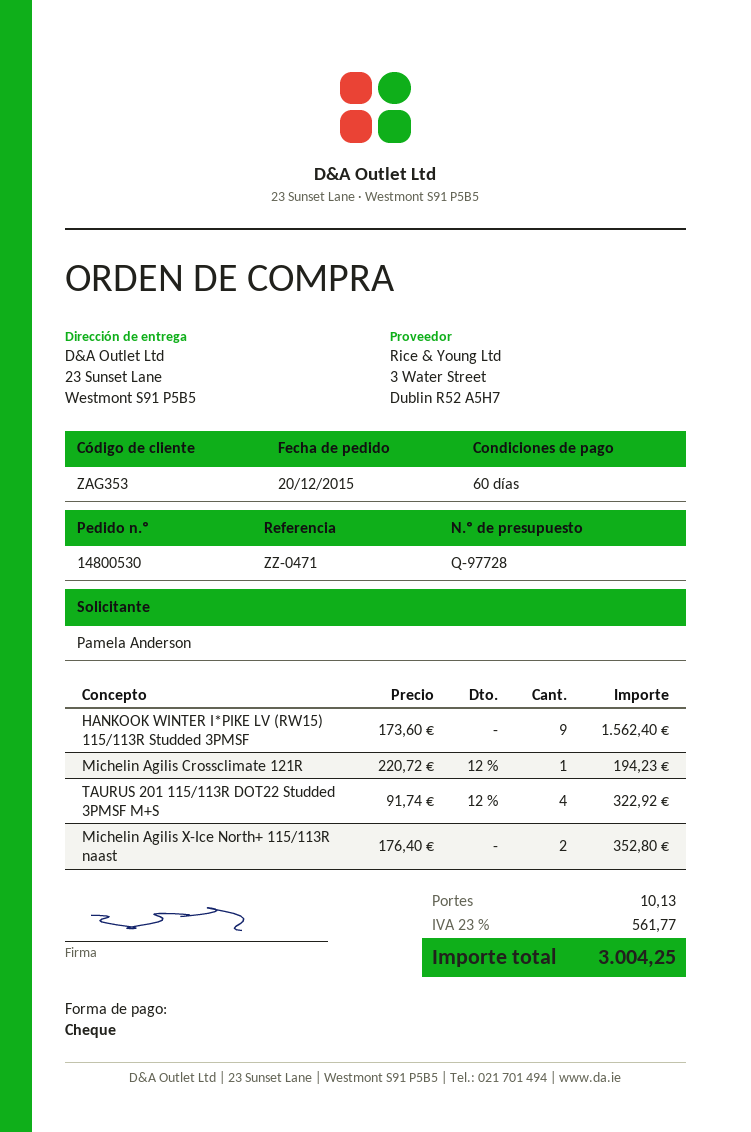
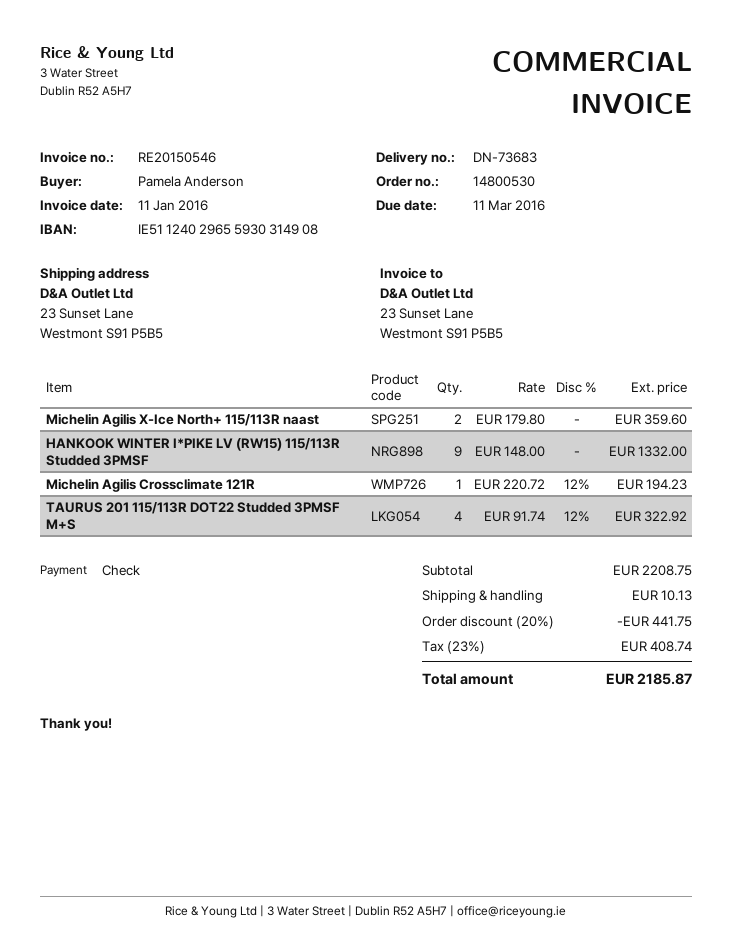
HANKOOK WINTER I*PIKE LV (RW15) 115/113R Studded 3PMSF: 9 x 173.60 = 1562.40 -> 9 x 148.00 = 1332.00
Michelin Agilis X-Ice North+ 115/113R naast: 2 x 176.40 = 352.80 -> 2 x 179.80 = 359.60
discount: none -> 20% = 441.75
tax: 23% = 561.77 -> 23% = 408.74
total: 3004.25 -> 2185.87

